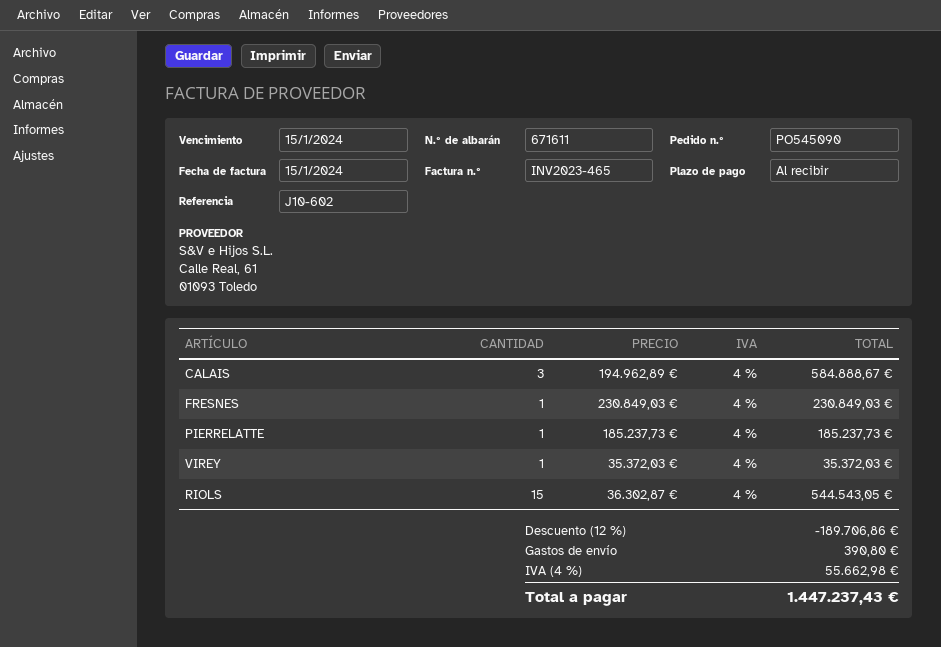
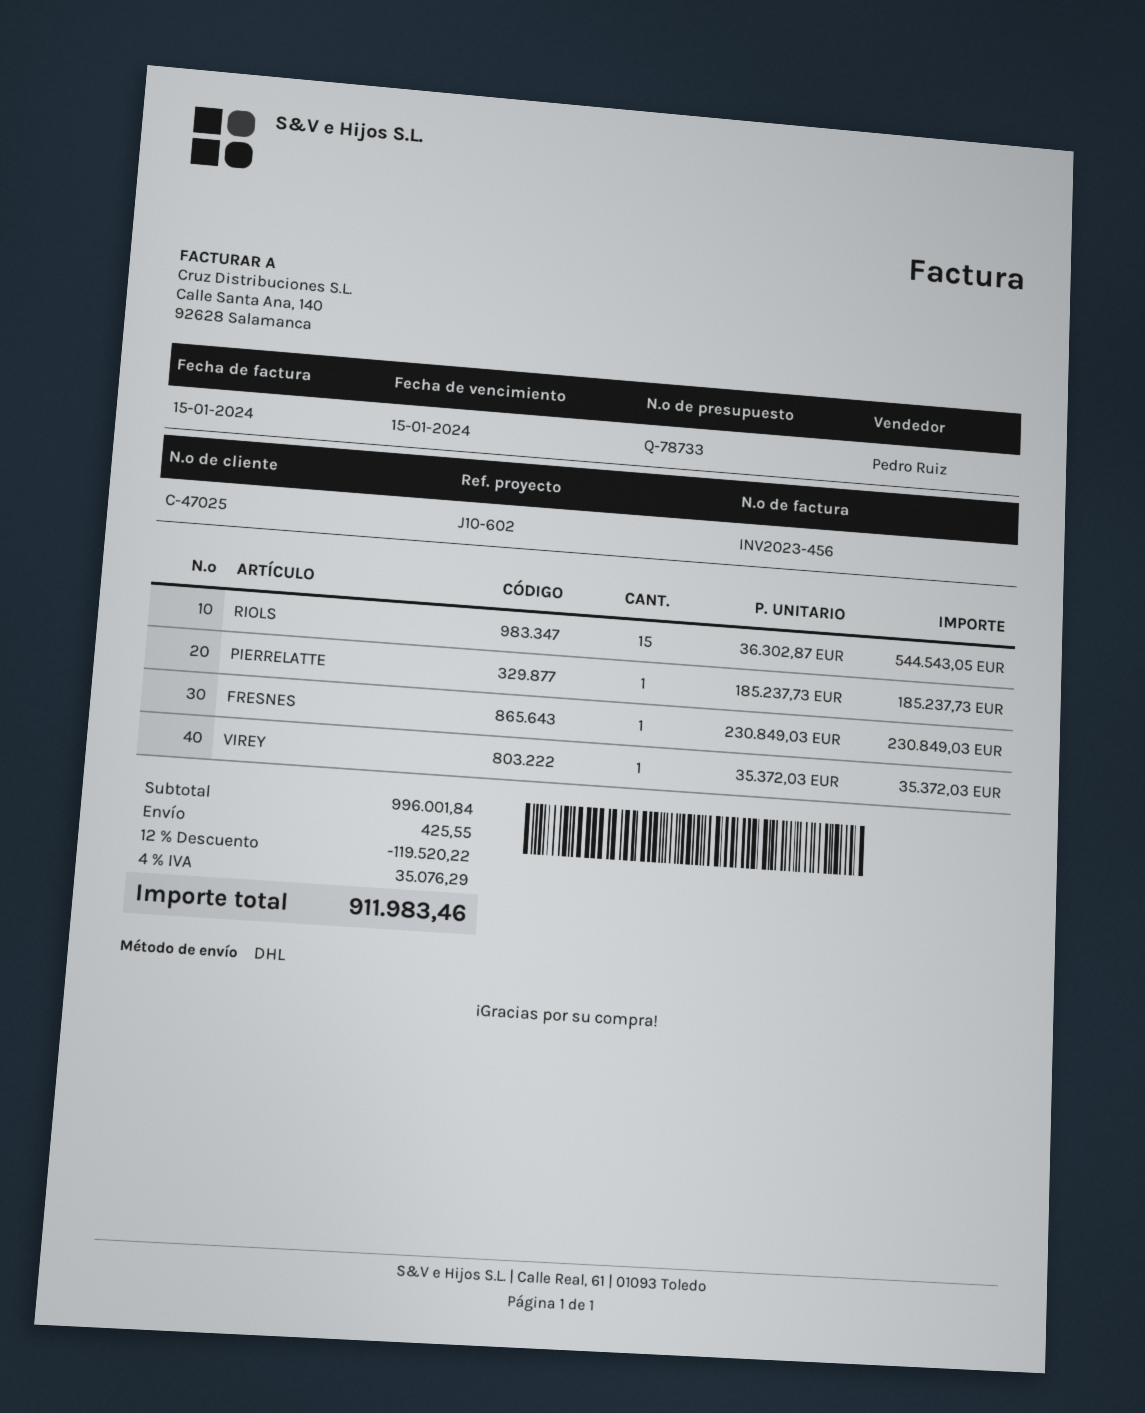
invoice number: INV2023-465 -> INV2023-456
CALAIS: 3 x 194962.89 = 584888.67 -> none
discount: 12% = 189706.86 -> 12% = 119520.22
shipping: 390.80 -> 425.55
tax: 4% = 55662.98 -> 4% = 35076.29
total: 1447237.43 -> 911983.46

